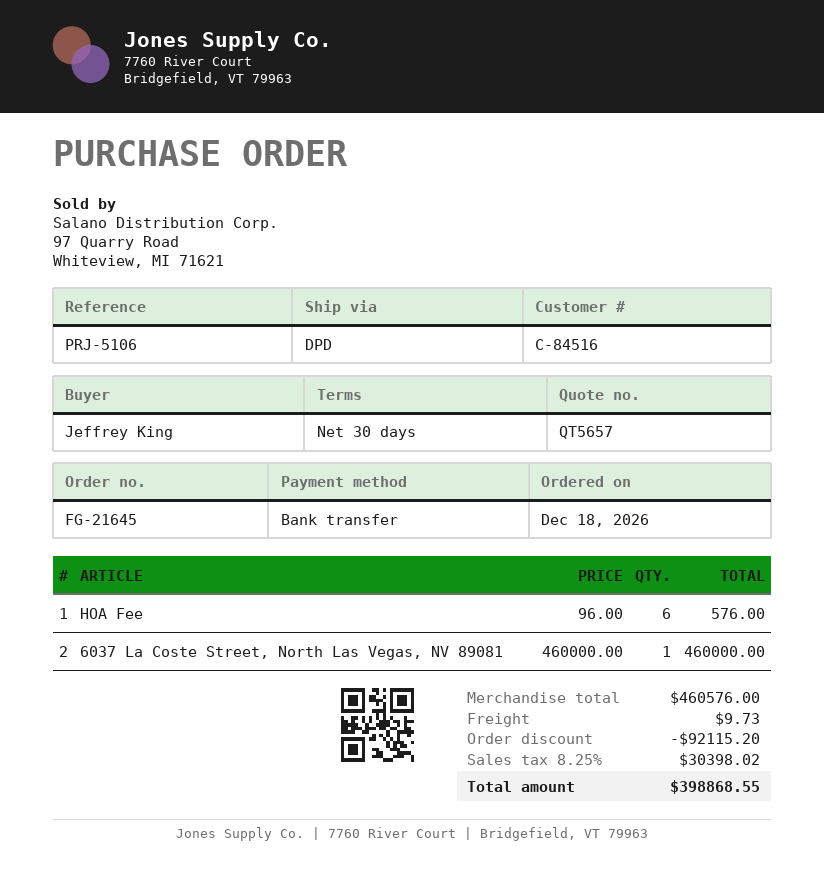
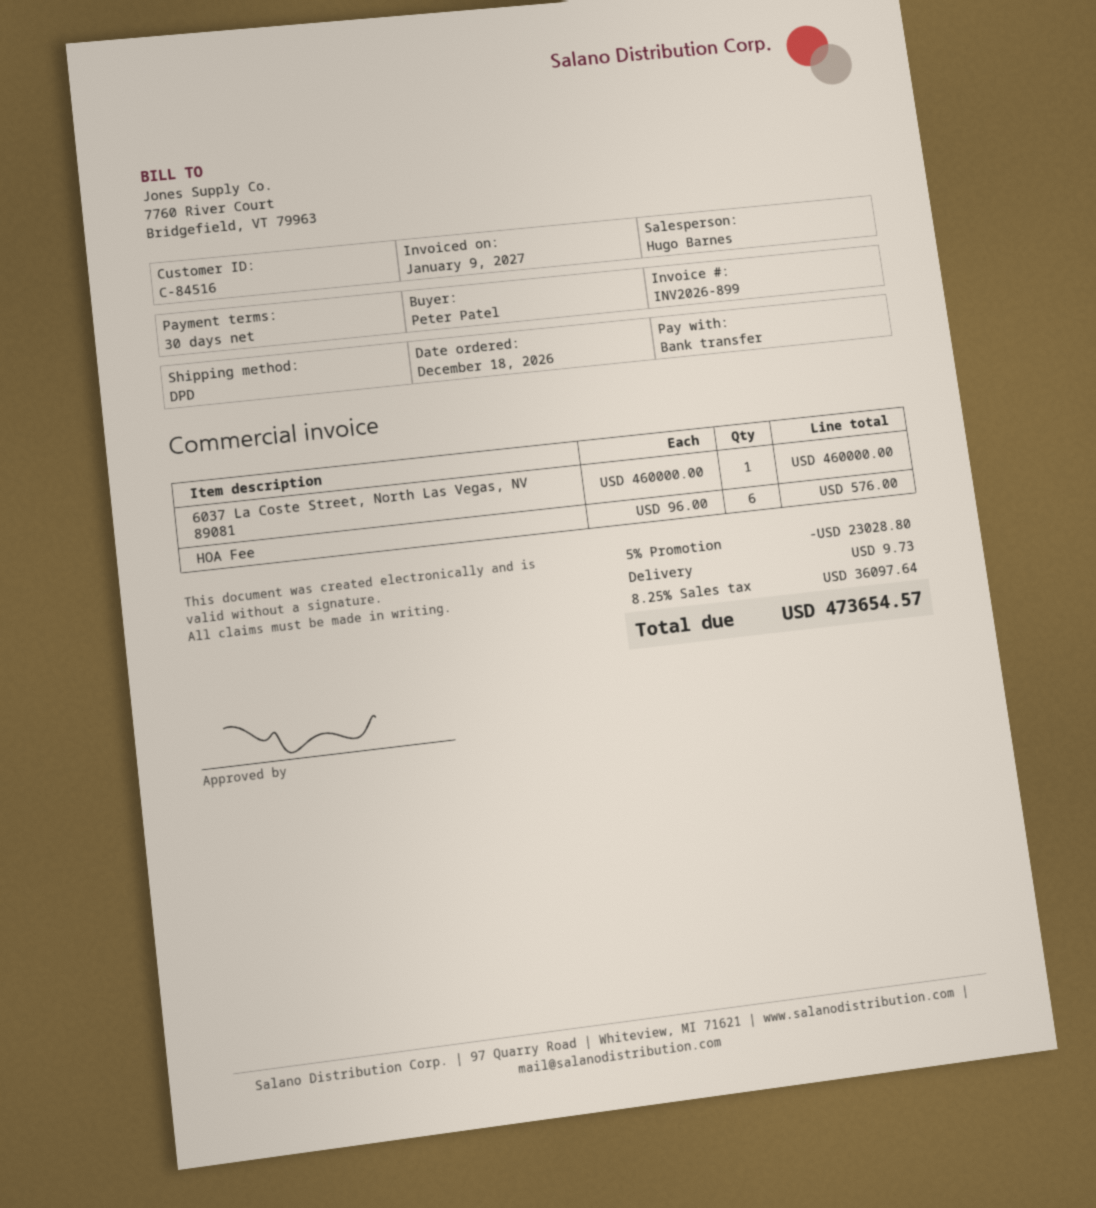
ordered by: Jeffrey King -> Peter Patel
discount: 92115.20 -> 23028.80
tax: 8.25% = 30398.02 -> 8.25% = 36097.64
total: 398868.55 -> 473654.57

